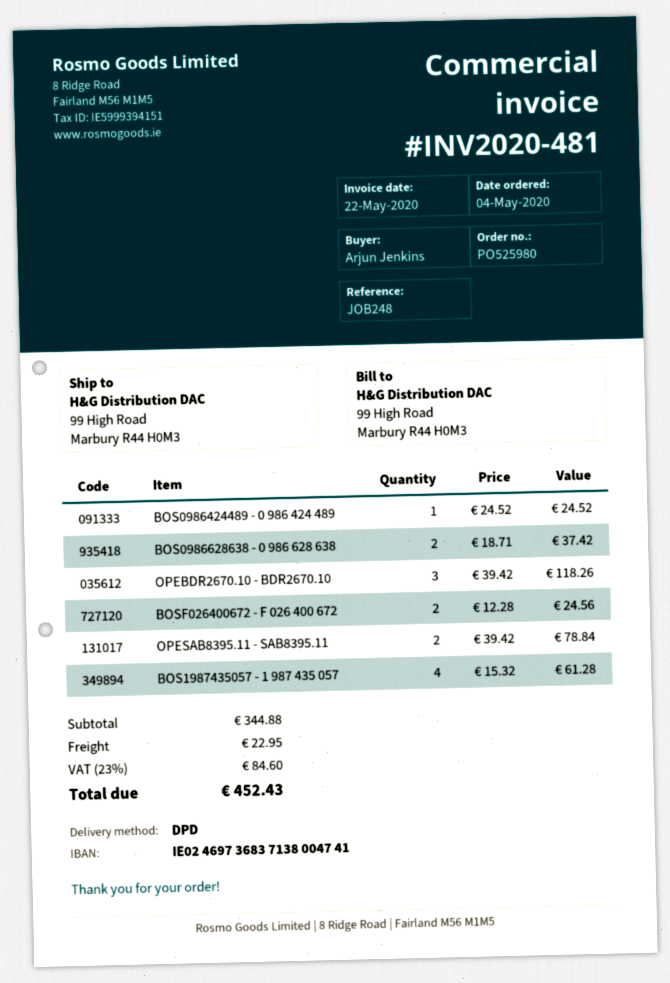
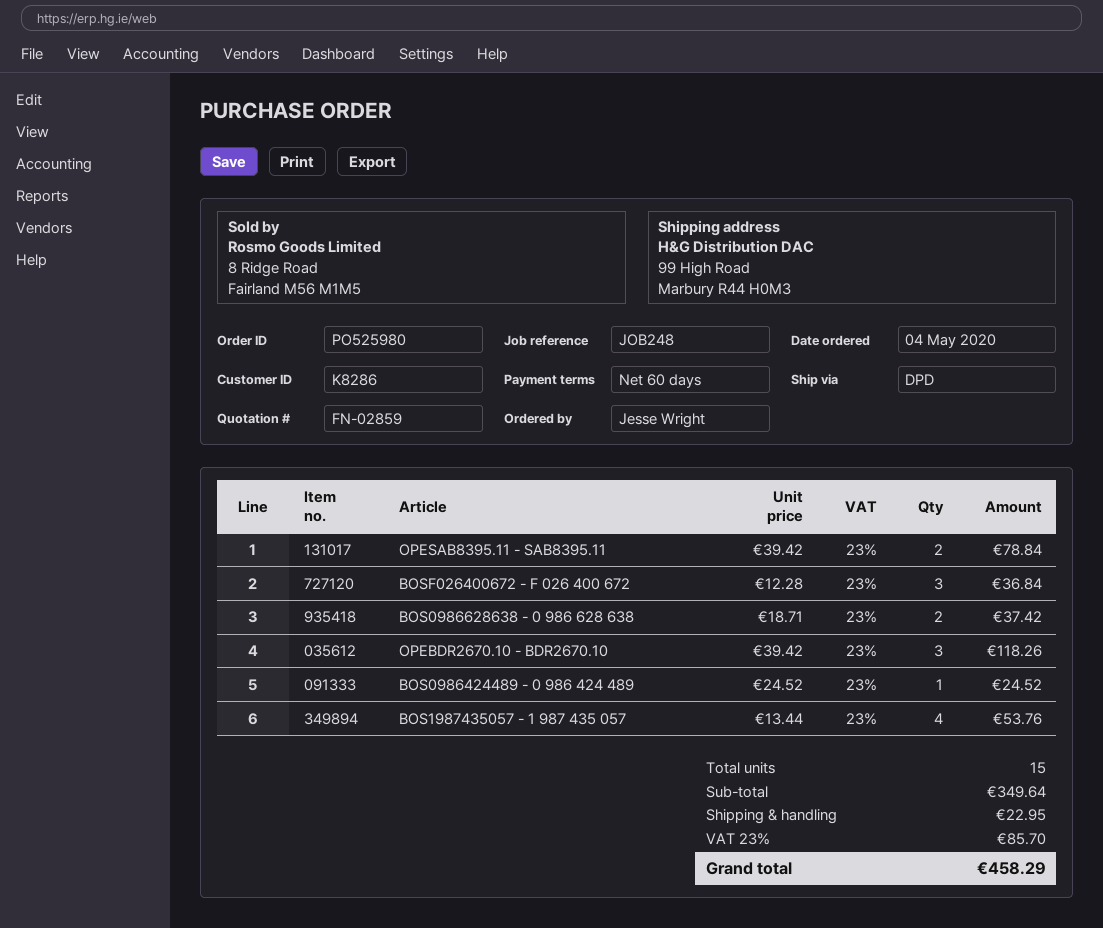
ordered by: Arjun Jenkins -> Jesse Wright
BOSF026400672 - F 026 400 672: 2 x 12.28 = 24.56 -> 3 x 12.28 = 36.84
BOS1987435057 - 1 987 435 057: 4 x 15.32 = 61.28 -> 4 x 13.44 = 53.76
subtotal: 344.88 -> 349.64
tax: 23% = 84.60 -> 23% = 85.70
total: 452.43 -> 458.29

